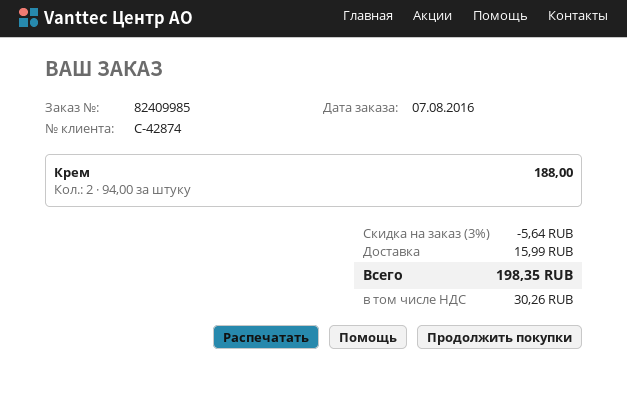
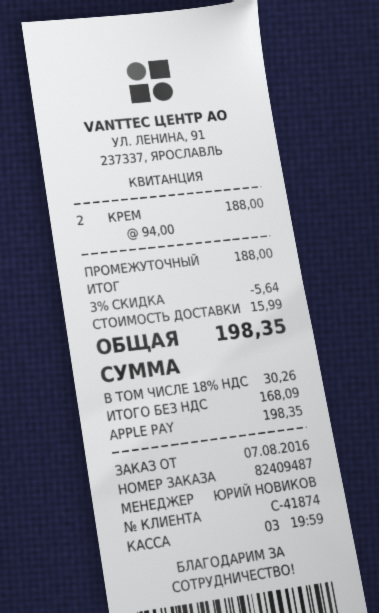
order number: 82409985 -> 82409487
customer number: C-42874 -> C-41874

